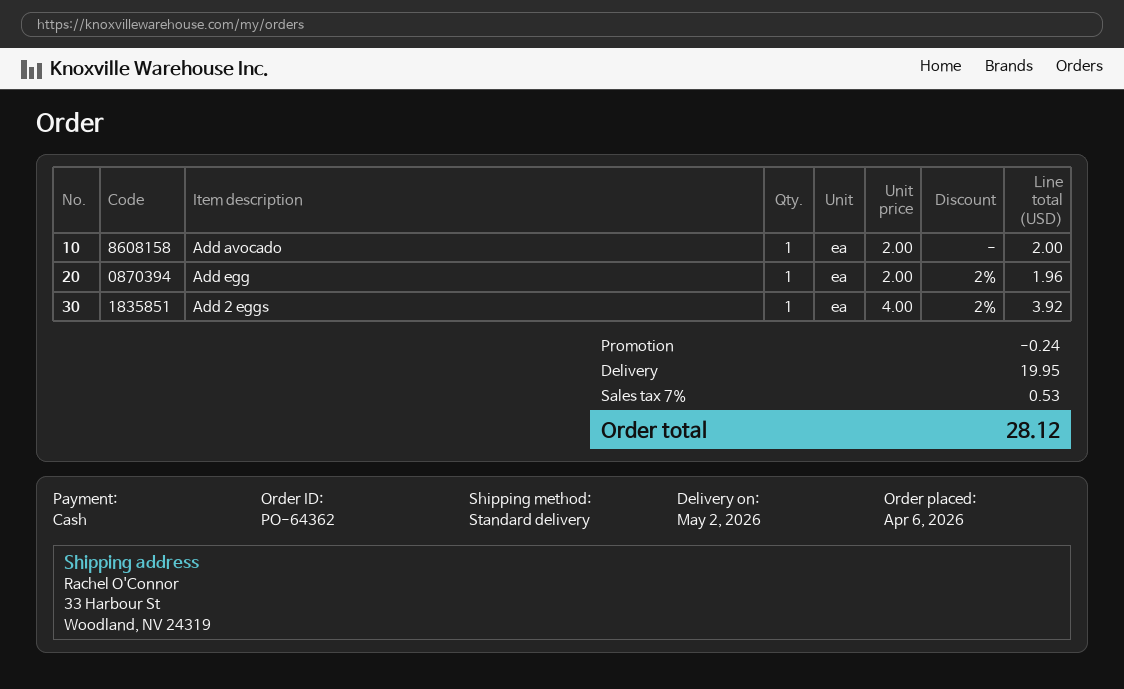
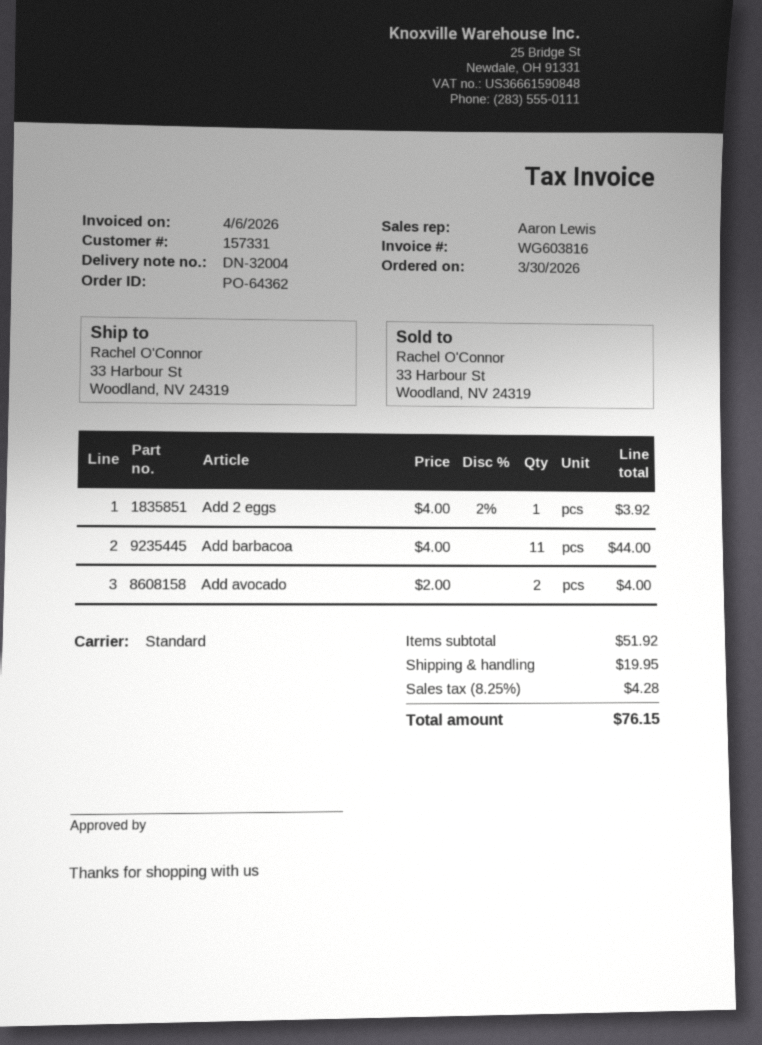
order date: 2026-04-06 -> 2026-03-30
Add avocado: 1 x 2.00 = 2.00 -> 2 x 2.00 = 4.00
Add egg: 1 x 2.00 - 2% = 1.96 -> none
Add barbacoa: none -> 11 x 4.00 = 44.00
discount: 0.24 -> none
tax: 7% = 0.53 -> 8.25% = 4.28
total: 28.12 -> 76.15

